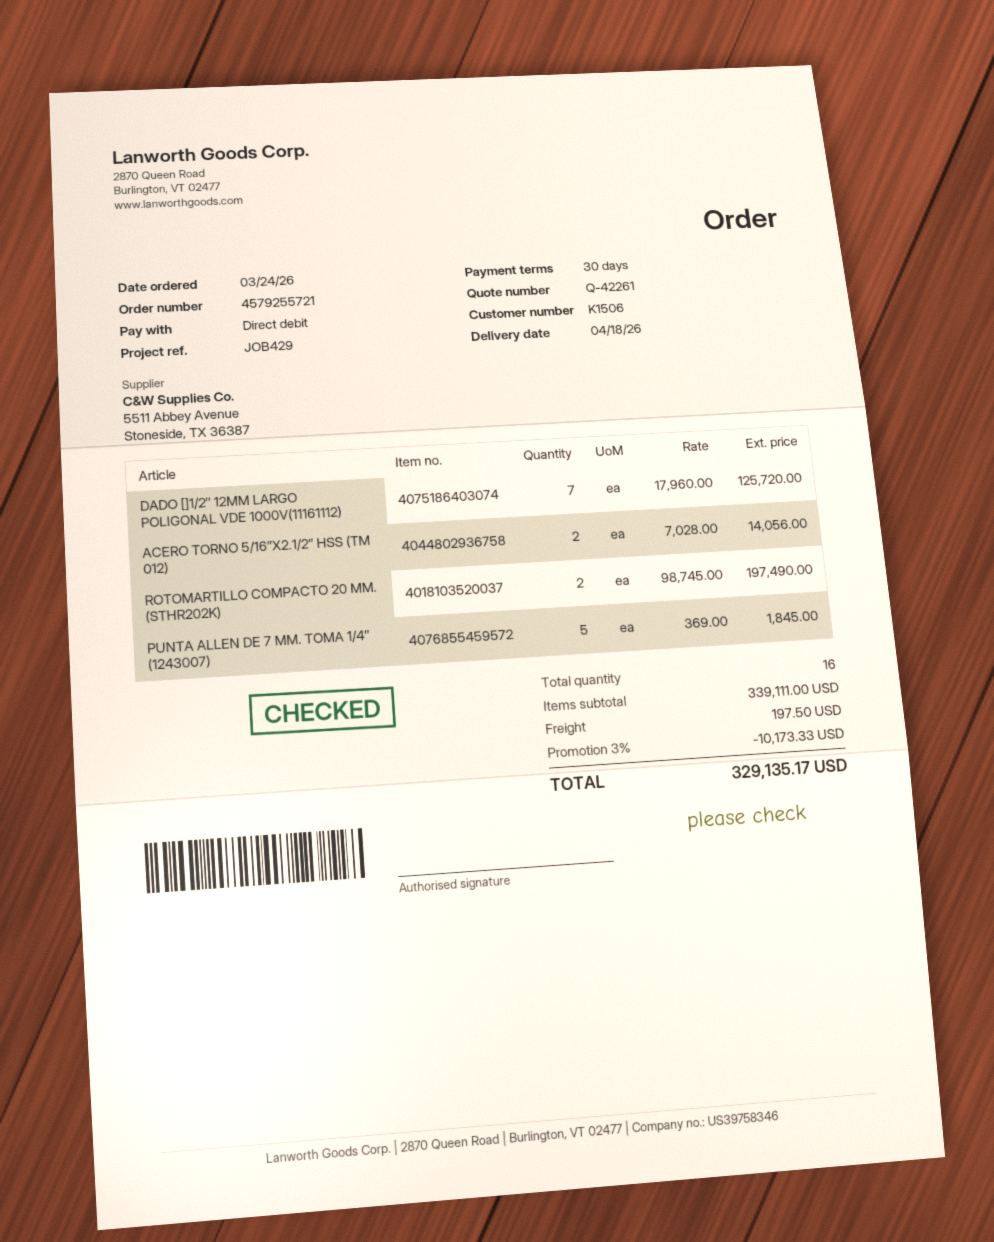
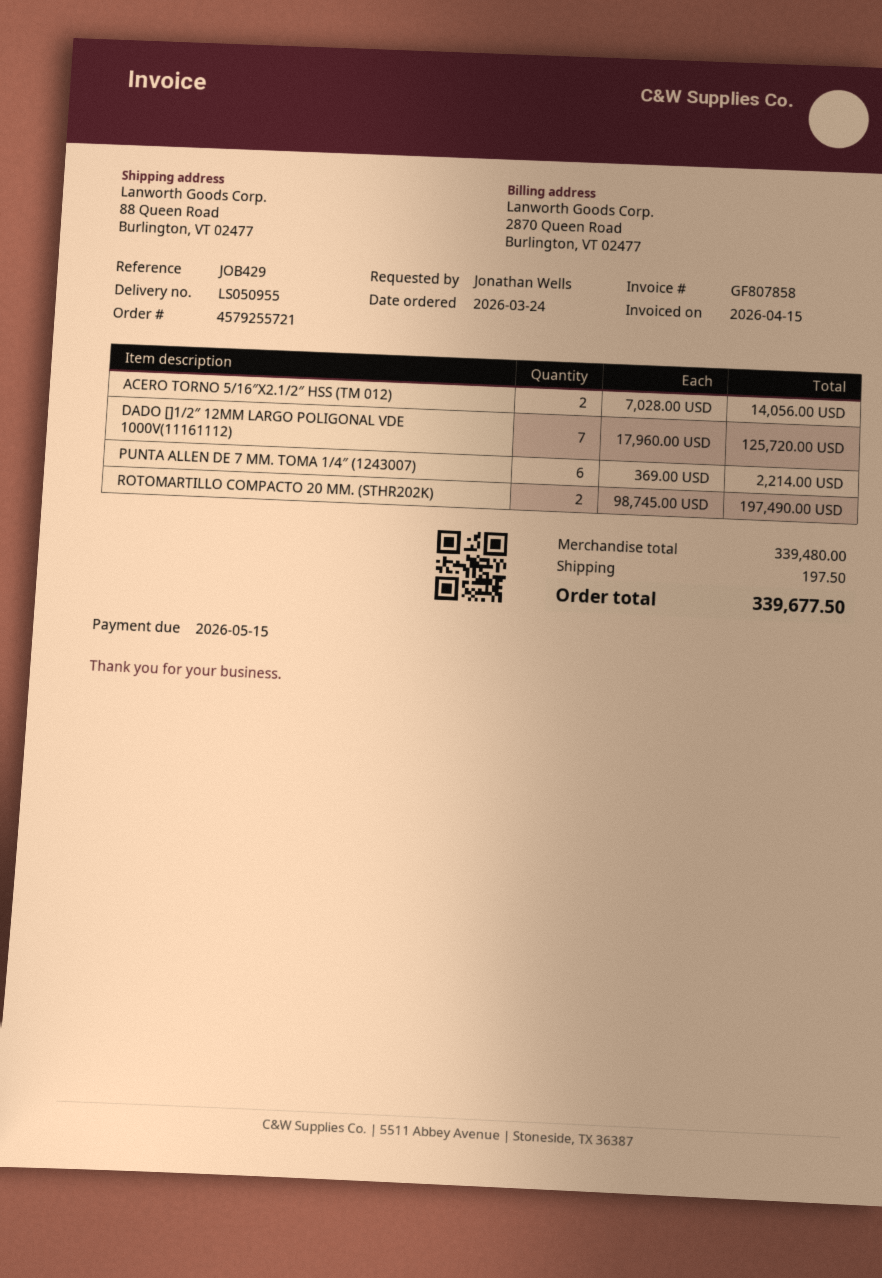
PUNTA ALLEN DE 7 MM. TOMA 1/4″ (1243007): 5 x 369.00 = 1845.00 -> 6 x 369.00 = 2214.00
subtotal: 339111.00 -> 339480.00
discount: 3% = 10173.33 -> none
total: 329135.17 -> 339677.50

